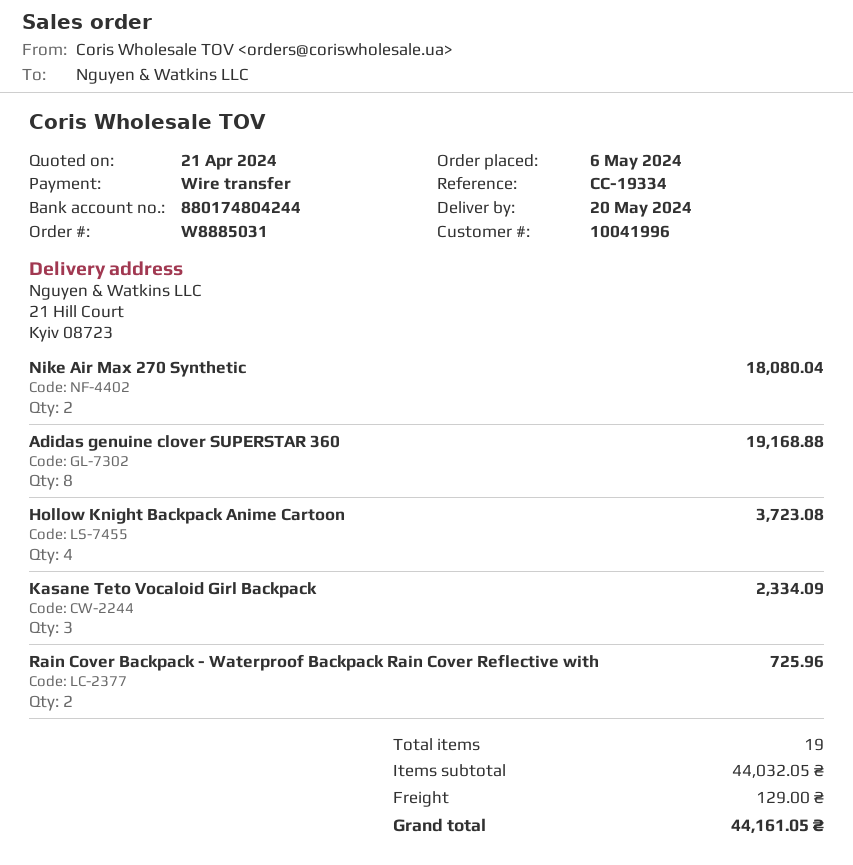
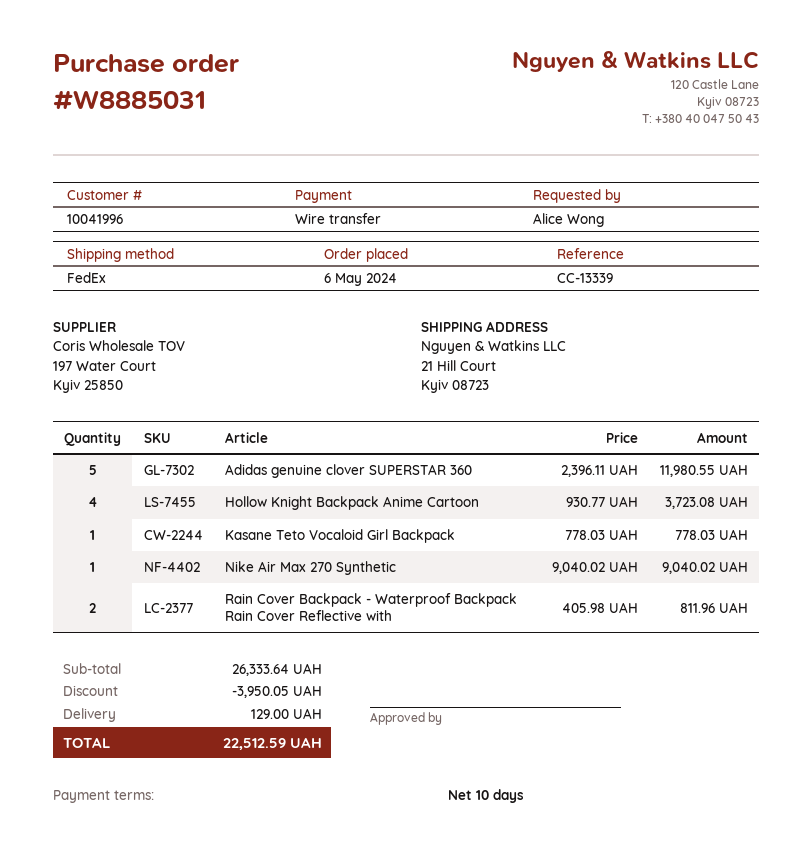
reference: CC-19334 -> CC-13339
Nike Air Max 270 Synthetic: 2 for 18080.04 -> 1 for 9040.02
Adidas genuine clover SUPERSTAR 360: 8 for 19168.88 -> 5 for 11980.55
Kasane Teto Vocaloid Girl Backpack: 3 for 2334.09 -> 1 for 778.03
Rain Cover Backpack - Waterproof Backpack Rain Cover Reflective with: 2 for 725.96 -> 2 for 811.96
subtotal: 44032.05 -> 26333.64
discount: none -> 3950.05
total: 44161.05 -> 22512.59

